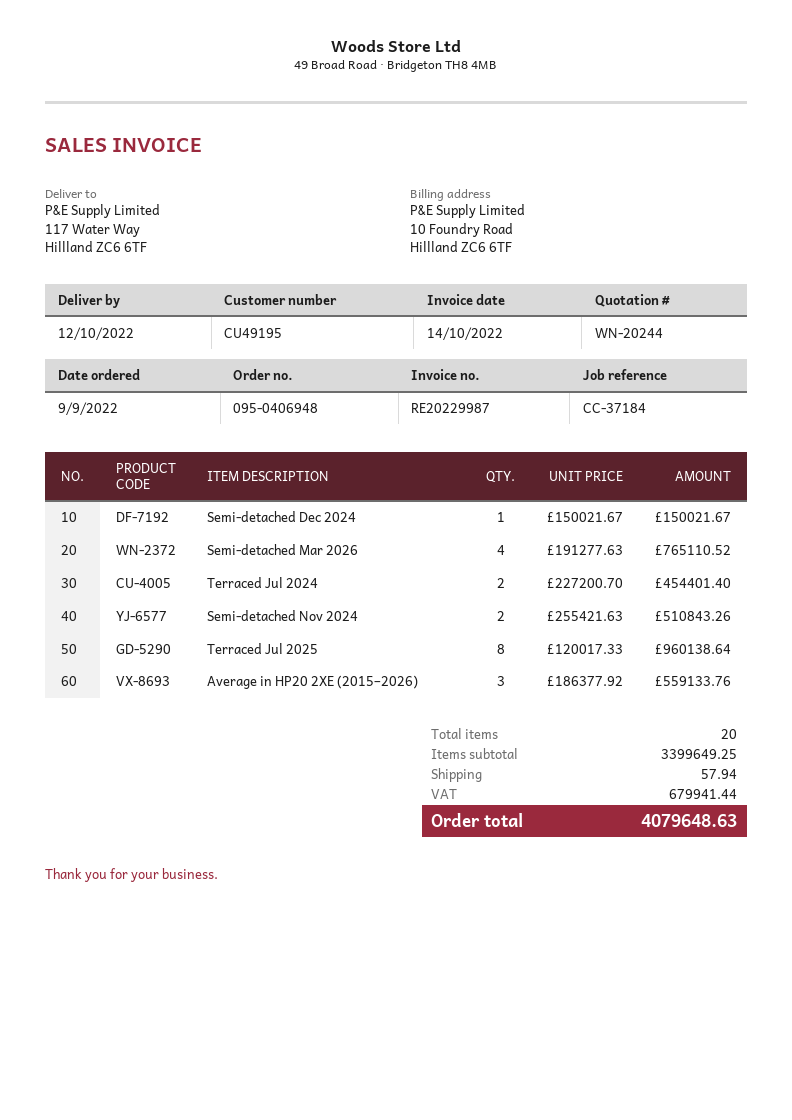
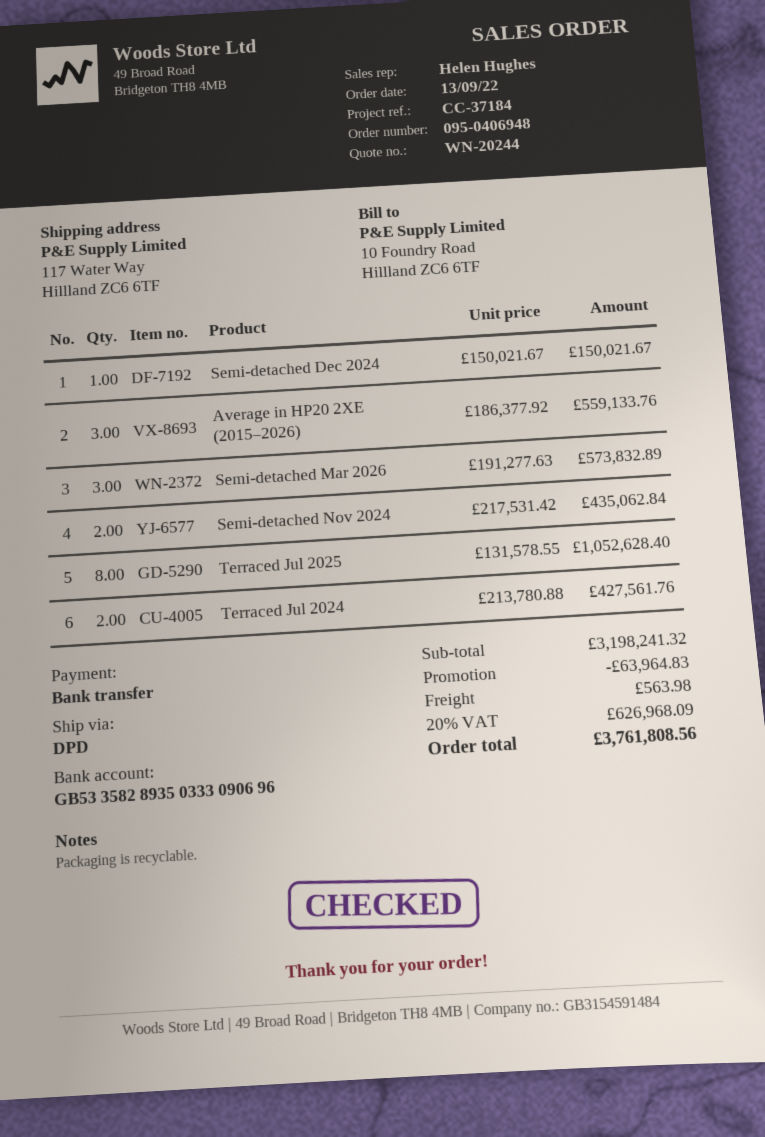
order date: 2022-09-09 -> 2022-09-13
Semi-detached Mar 2026: 4 x 191277.63 = 765110.52 -> 3 x 191277.63 = 573832.89
Terraced Jul 2024: 2 x 227200.70 = 454401.40 -> 2 x 213780.88 = 427561.76
Semi-detached Nov 2024: 2 x 255421.63 = 510843.26 -> 2 x 217531.42 = 435062.84
Terraced Jul 2025: 8 x 120017.33 = 960138.64 -> 8 x 131578.55 = 1052628.40
subtotal: 3399649.25 -> 3198241.32
discount: none -> 63964.83
shipping: 57.94 -> 563.98
tax: 679941.44 -> 626968.09
total: 4079648.63 -> 3761808.56

